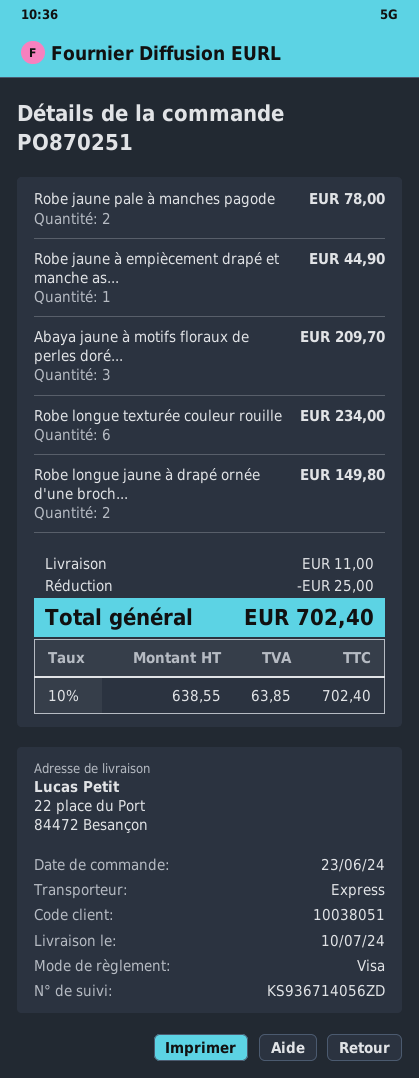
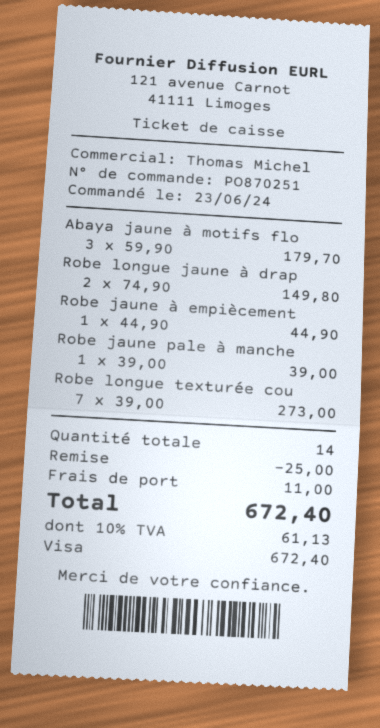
Robe jaune pale à manches pagode: 2 for 78.00 -> 1 for 39.00
Abaya jaune à motifs floraux de perles doré...: 3 for 209.70 -> 3 for 179.70
Robe longue texturée couleur rouille: 6 for 234.00 -> 7 for 273.00
tax: 10% = 63.85 -> 10% = 61.13
total: 702.40 -> 672.40

